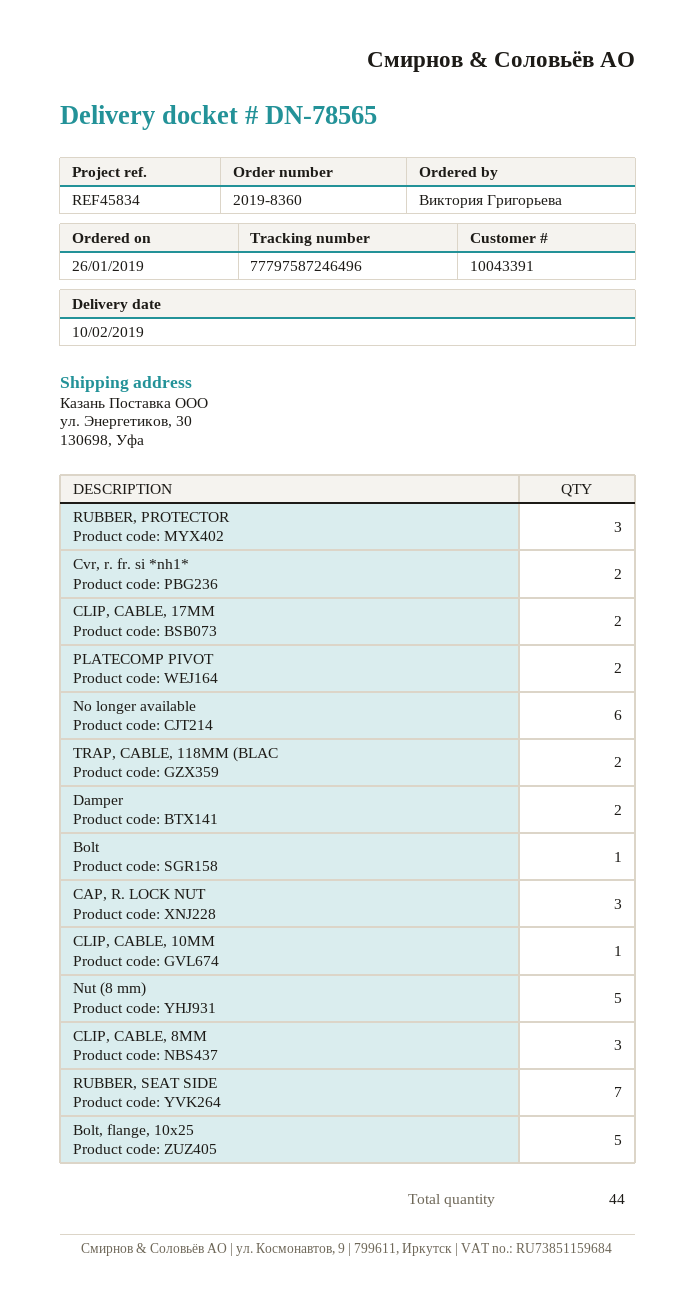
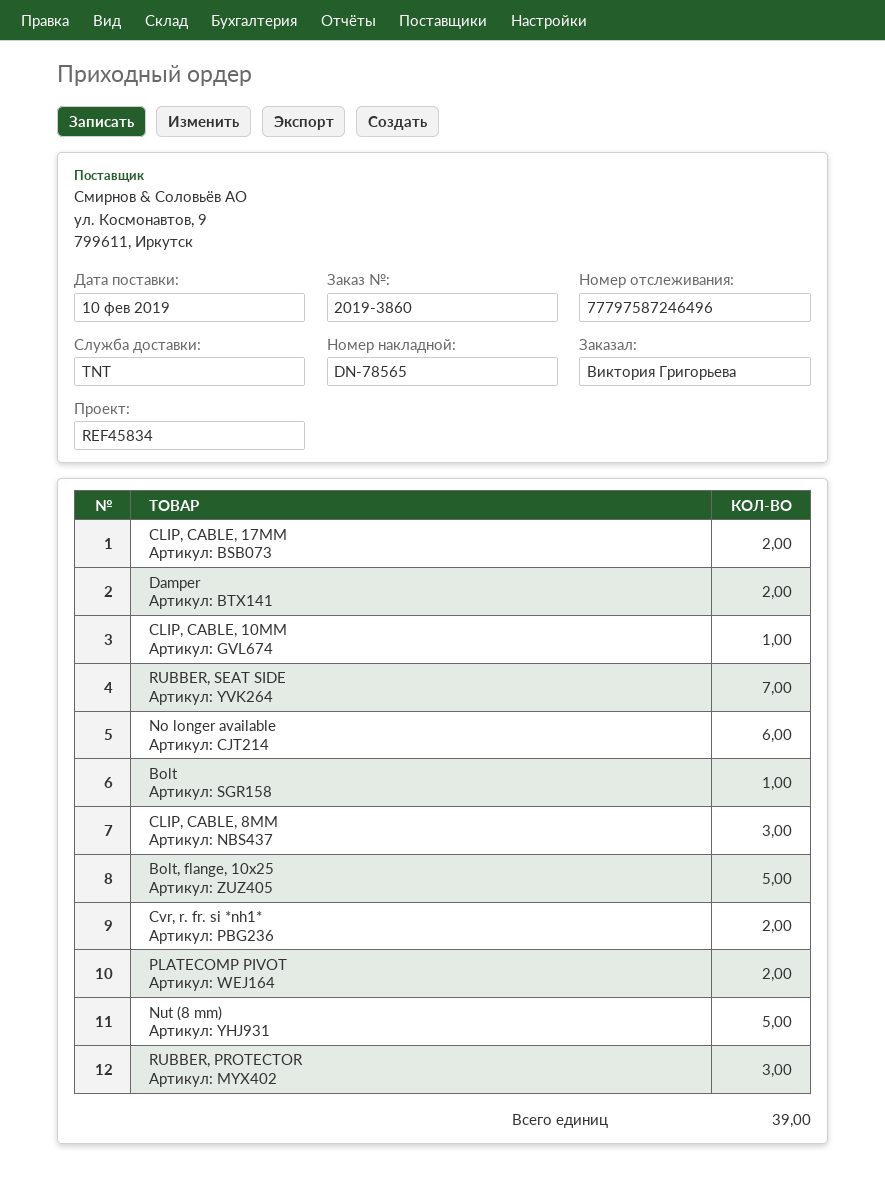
order number: 2019-8360 -> 2019-3860
TRAP, CABLE, 118MM (BLAC: 2 -> none
CAP, R. LOCK NUT: 3 -> none
total quantity: 44 -> 39

